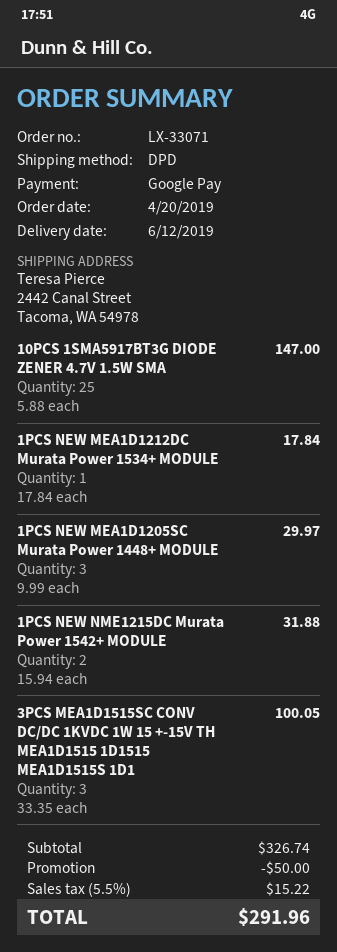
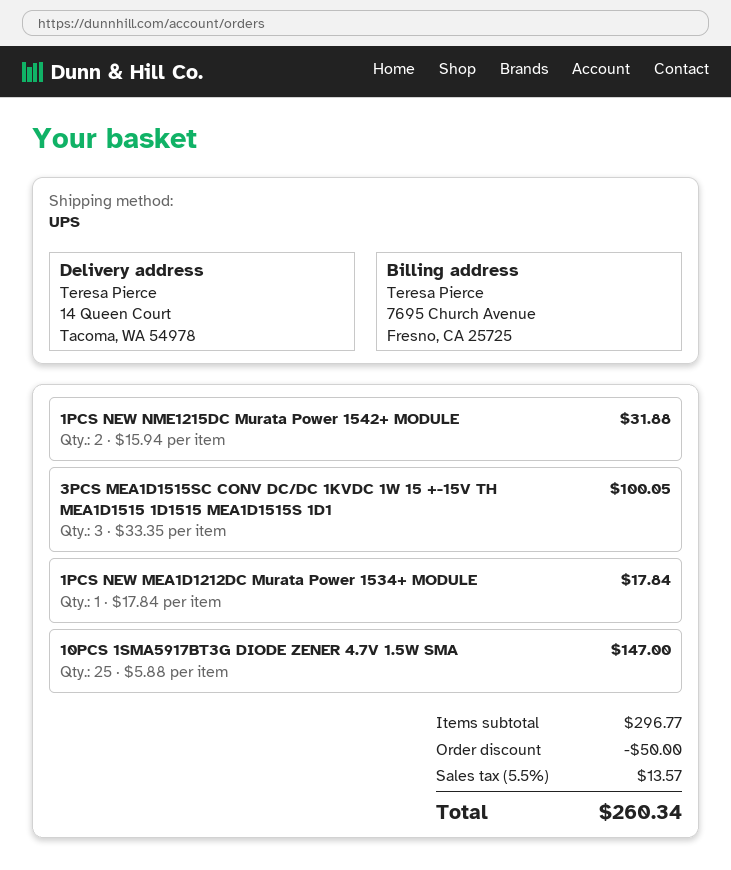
shipping method: DPD -> UPS
ship to: 2442 Canal Street, Tacoma, WA 54978 -> 14 Queen Court, Tacoma, WA 54978
1PCS NEW MEA1D1205SC Murata Power 1448+ MODULE: 3 x 9.99 = 29.97 -> none
subtotal: 326.74 -> 296.77
tax: 5.5% = 15.22 -> 5.5% = 13.57
total: 291.96 -> 260.34

